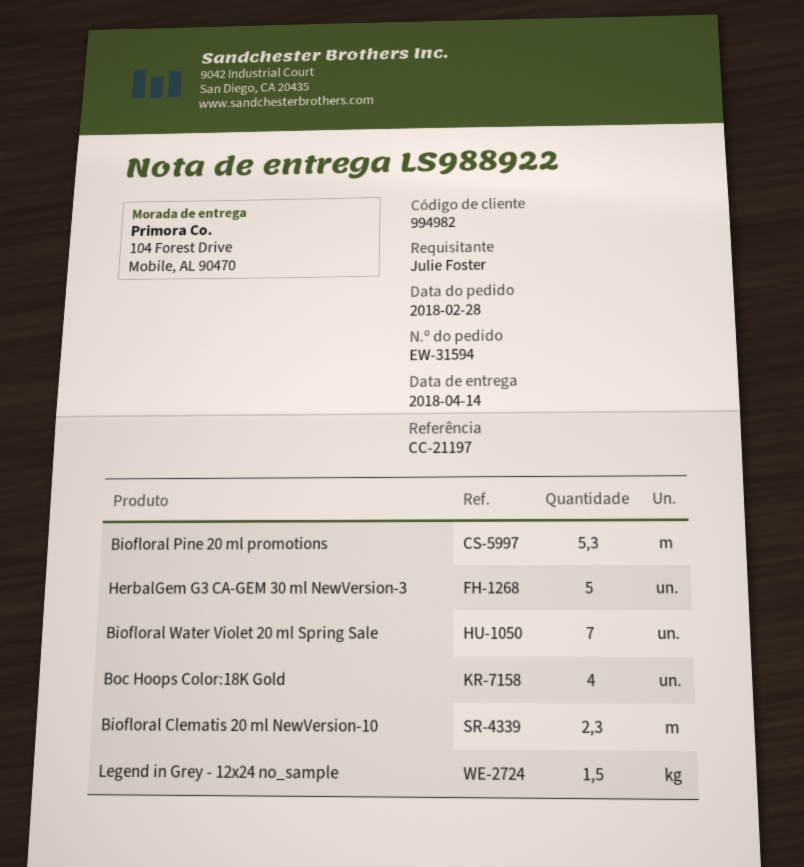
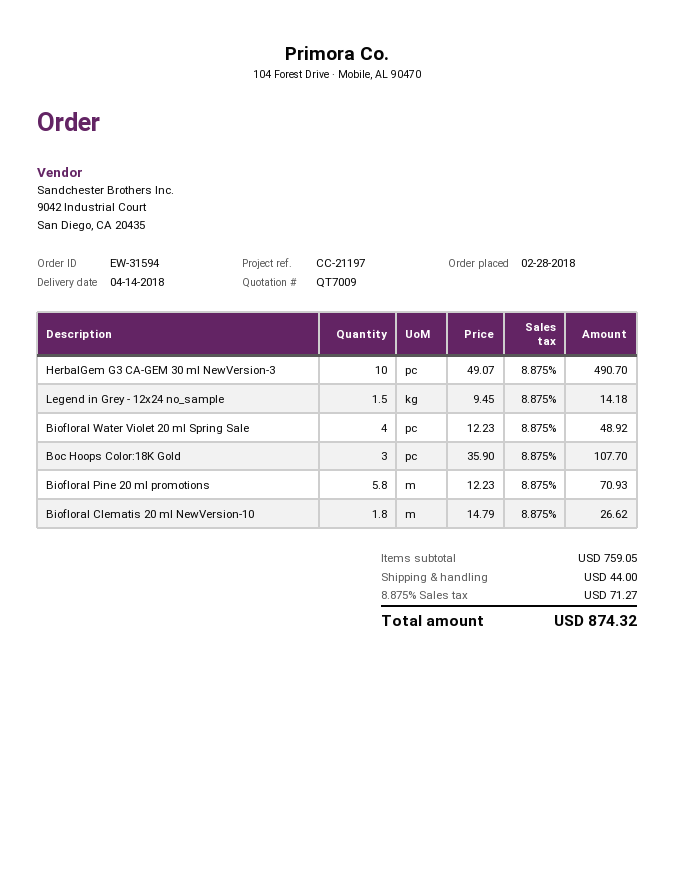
Biofloral Pine 20 ml promotions: 5.3 -> 5.8
HerbalGem G3 CA-GEM 30 ml NewVersion-3: 5 -> 10
Biofloral Water Violet 20 ml Spring Sale: 7 -> 4
Boc Hoops Color:18K Gold: 4 -> 3
Biofloral Clematis 20 ml NewVersion-10: 2.3 -> 1.8

